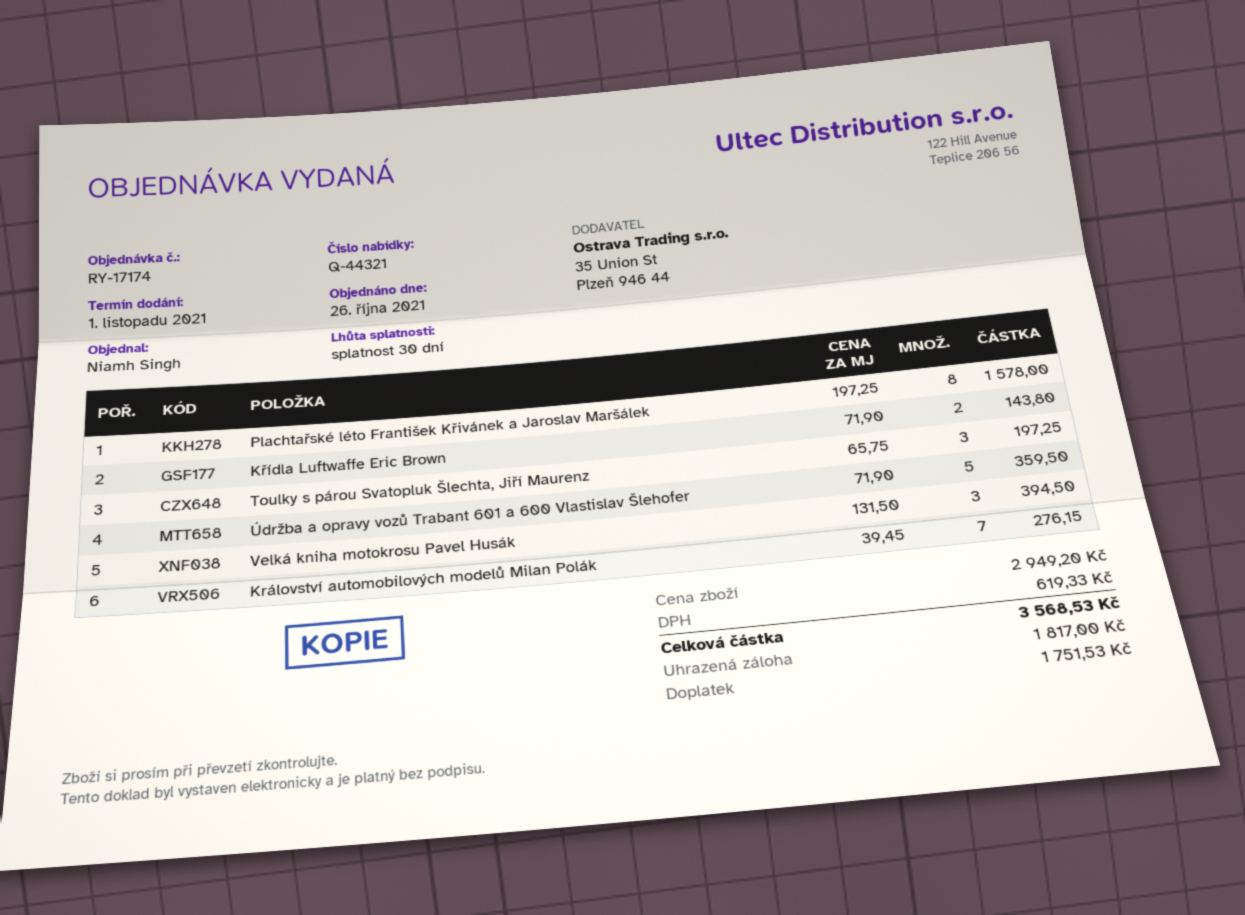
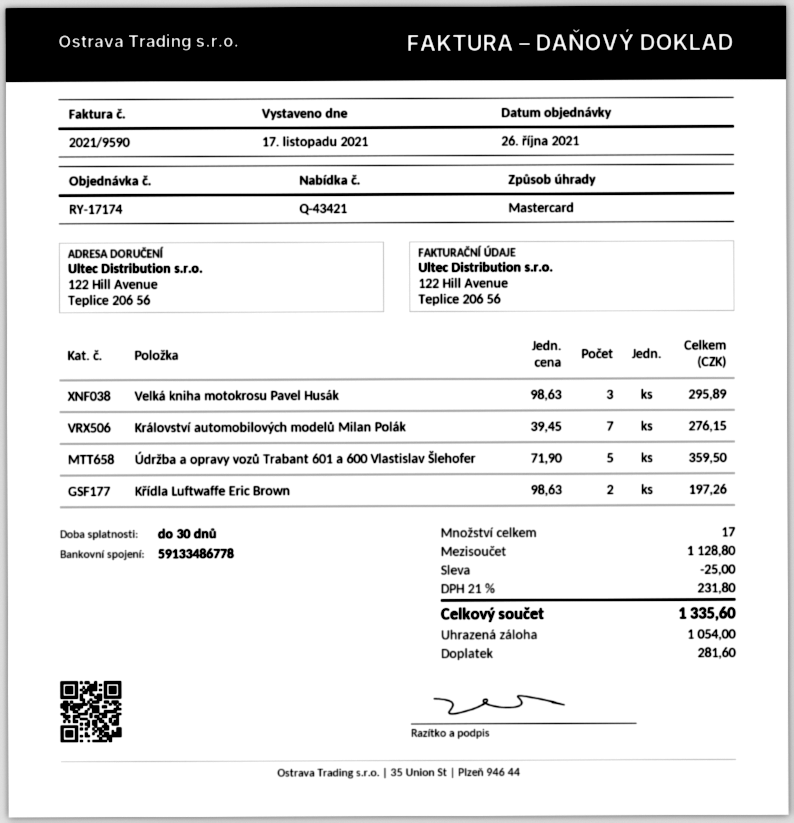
quote number: Q-44321 -> Q-43421
Plachtařské léto František Křivánek a Jaroslav Maršálek: 8 x 197.25 = 1578.00 -> none
Křídla Luftwaffe Eric Brown: 2 x 71.90 = 143.80 -> 2 x 98.63 = 197.26
Toulky s párou Svatopluk Šlechta, Jiří Maurenz: 3 x 65.75 = 197.25 -> none
Velká kniha motokrosu Pavel Husák: 3 x 131.50 = 394.50 -> 3 x 98.63 = 295.89
subtotal: 2949.20 -> 1128.80
discount: none -> 25.00
tax: 619.33 -> 231.80
total: 3568.53 -> 1335.60
deposit: 1817.00 -> 1054.00
balance: 1751.53 -> 281.60

